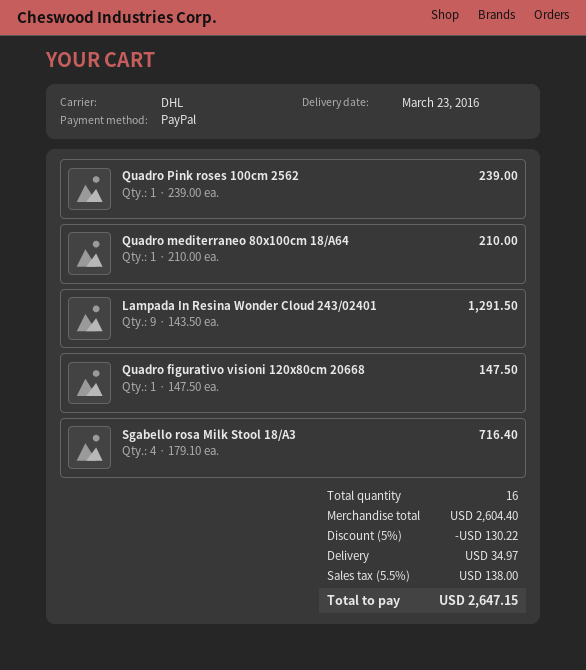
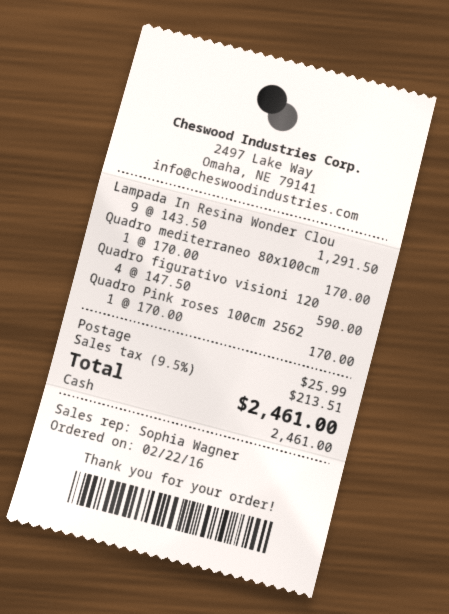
payment method: PayPal -> cash
Quadro Pink roses 100cm 2562: 1 x 239.00 = 239.00 -> 1 x 170.00 = 170.00
Quadro mediterraneo 80x100cm 18/A64: 1 x 210.00 = 210.00 -> 1 x 170.00 = 170.00
Quadro figurativo visioni 120x80cm 20668: 1 x 147.50 = 147.50 -> 4 x 147.50 = 590.00
Sgabello rosa Milk Stool 18/A3: 4 x 179.10 = 716.40 -> none
discount: 5% = 130.22 -> none
shipping: 34.97 -> 25.99
tax: 5.5% = 138.00 -> 9.5% = 213.51
total: 2647.15 -> 2461.00

